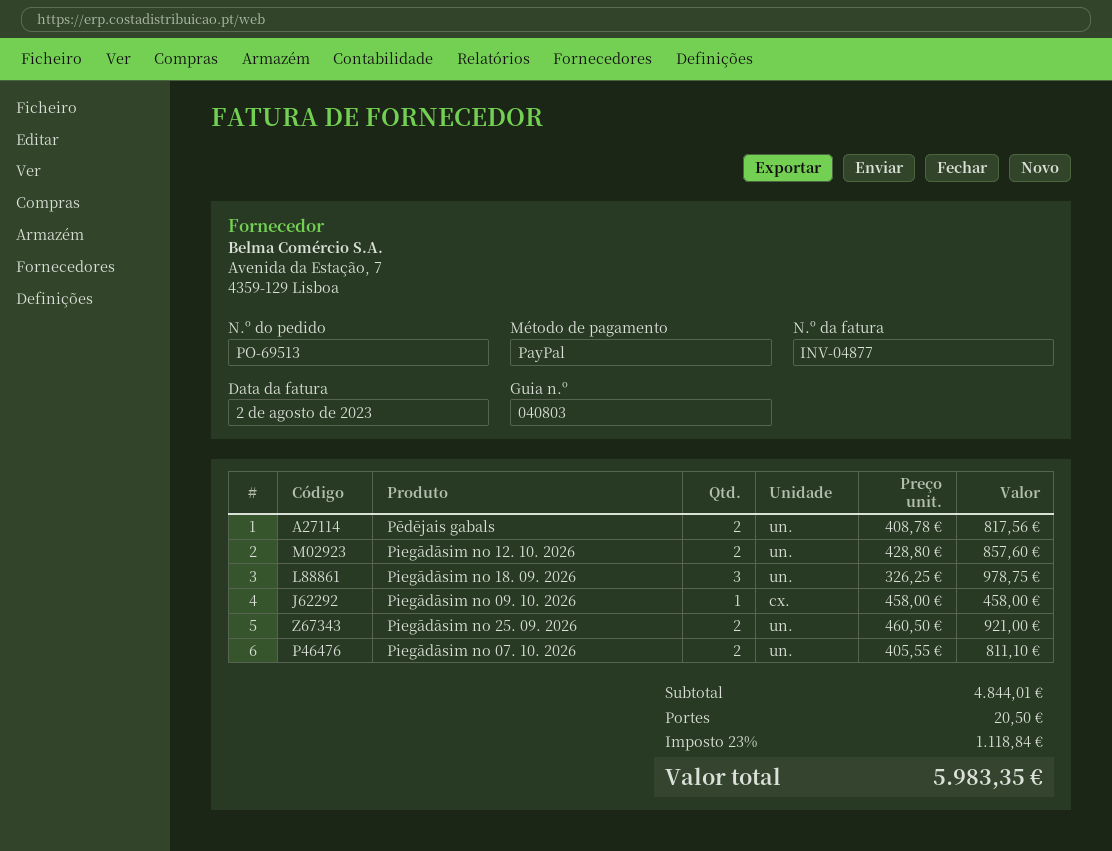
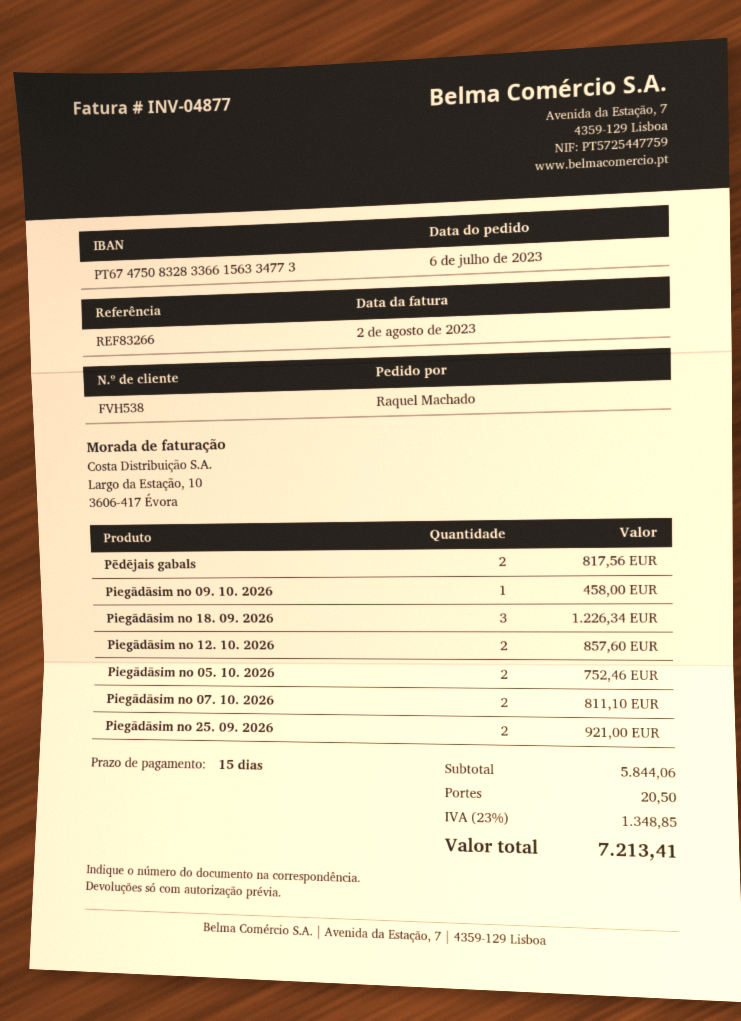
Piegādāsim no 18. 09. 2026: 3 for 978.75 -> 3 for 1226.34
Piegādāsim no 05. 10. 2026: none -> 2 for 752.46
subtotal: 4844.01 -> 5844.06
tax: 23% = 1118.84 -> 23% = 1348.85
total: 5983.35 -> 7213.41

